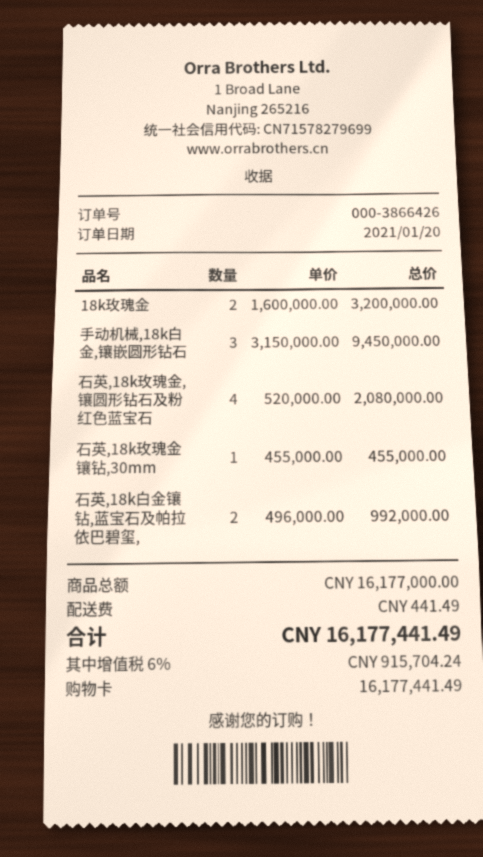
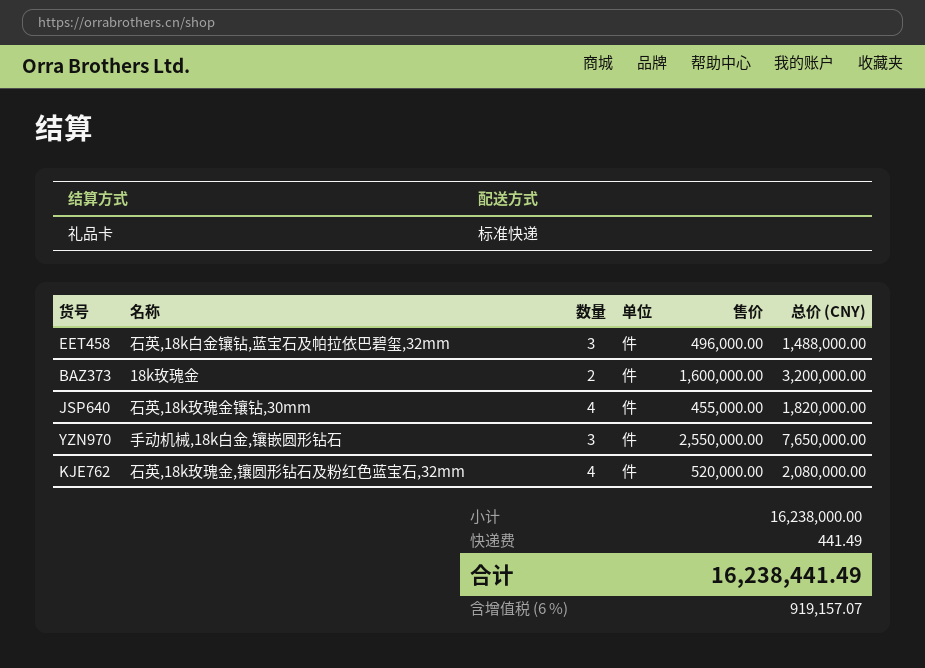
手动机械,18k白金,镶嵌圆形钻石: 3 x 3150000.00 = 9450000.00 -> 3 x 2550000.00 = 7650000.00
石英,18k玫瑰金镶钻,30mm: 1 x 455000.00 = 455000.00 -> 4 x 455000.00 = 1820000.00
石英,18k白金镶钻,蓝宝石及帕拉依巴碧玺,: 2 x 496000.00 = 992000.00 -> 3 x 496000.00 = 1488000.00
subtotal: 16177000.00 -> 16238000.00
tax: 6% = 915704.24 -> 6% = 919157.07
total: 16177441.49 -> 16238441.49

